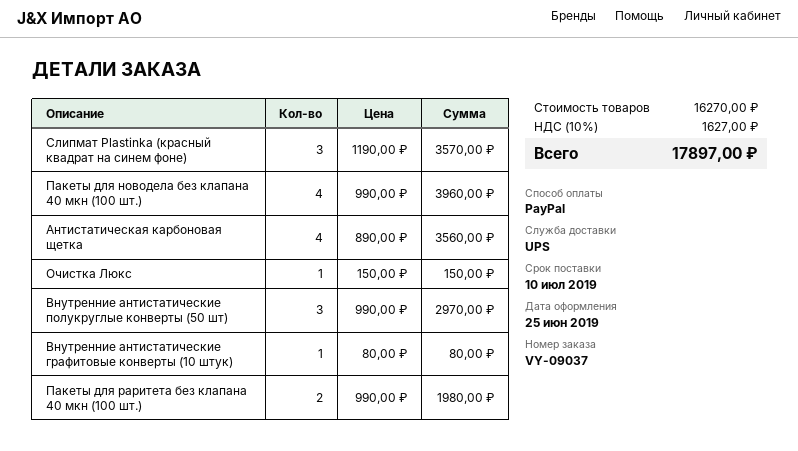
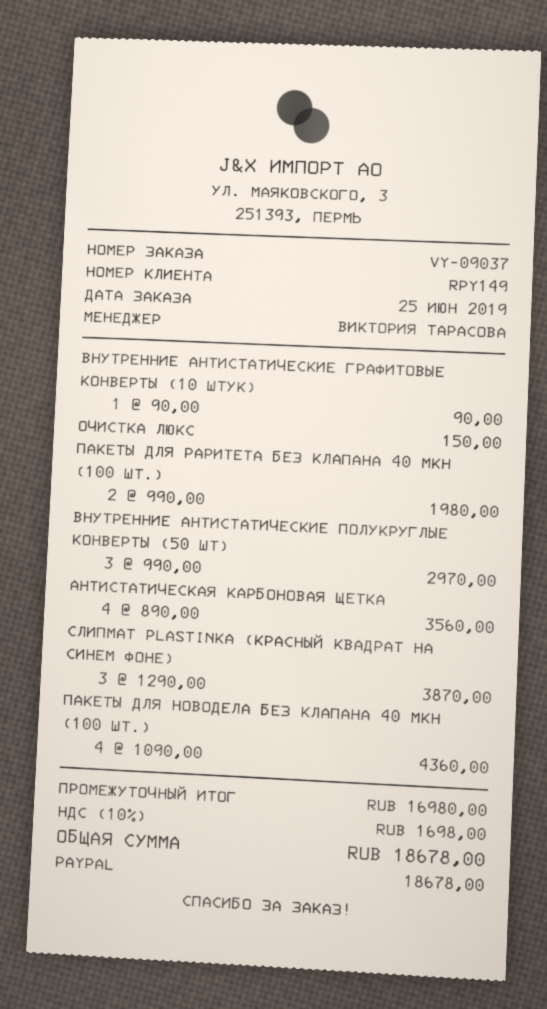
Слипмат Plastinka (красный квадрат на синем фоне): 3 x 1190.00 = 3570.00 -> 3 x 1290.00 = 3870.00
Пакеты для новодела без клапана 40 мкн (100 шт.): 4 x 990.00 = 3960.00 -> 4 x 1090.00 = 4360.00
Внутренние антистатические графитовые конверты (10 штук): 1 x 80.00 = 80.00 -> 1 x 90.00 = 90.00
subtotal: 16270.00 -> 16980.00
tax: 10% = 1627.00 -> 10% = 1698.00
total: 17897.00 -> 18678.00

